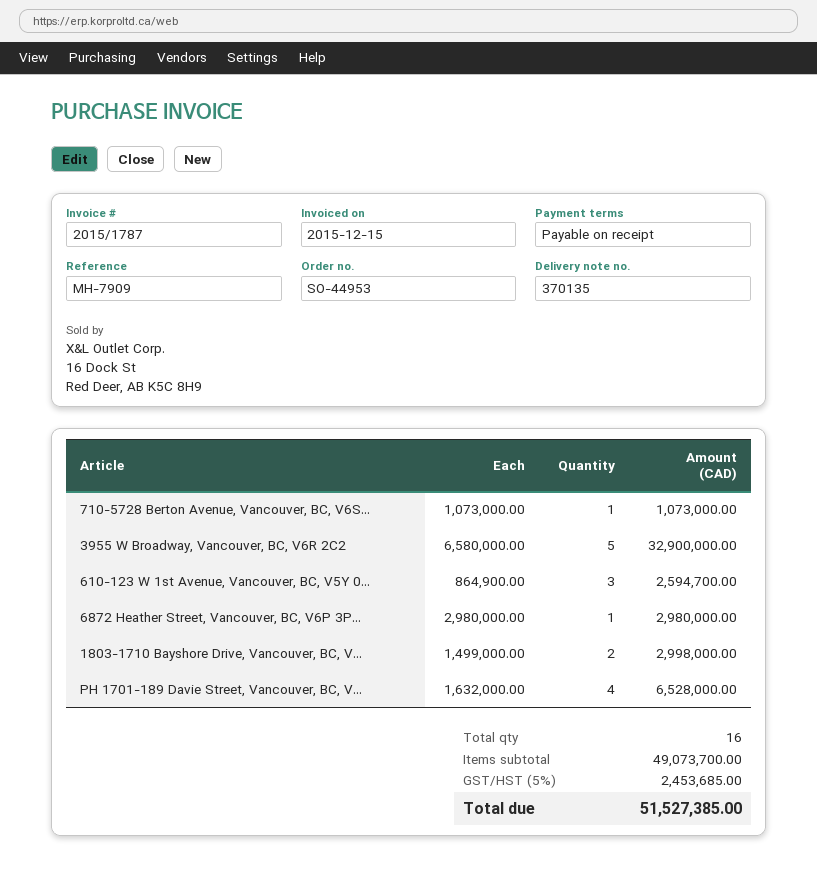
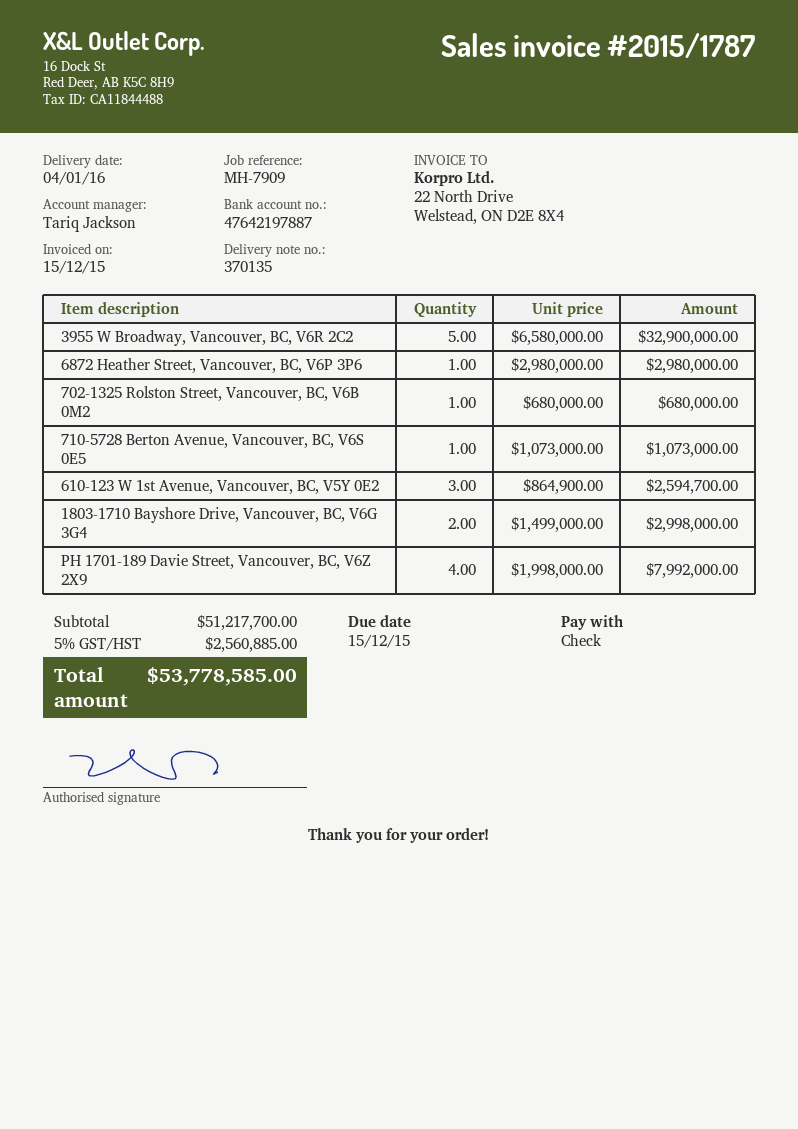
PH 1701-189 Davie Street, Vancouver, BC, V...: 4 x 1632000.00 = 6528000.00 -> 4 x 1998000.00 = 7992000.00
702-1325 Rolston Street, Vancouver, BC, V6B 0M2: none -> 1 x 680000.00 = 680000.00
subtotal: 49073700.00 -> 51217700.00
tax: 5% = 2453685.00 -> 5% = 2560885.00
total: 51527385.00 -> 53778585.00

